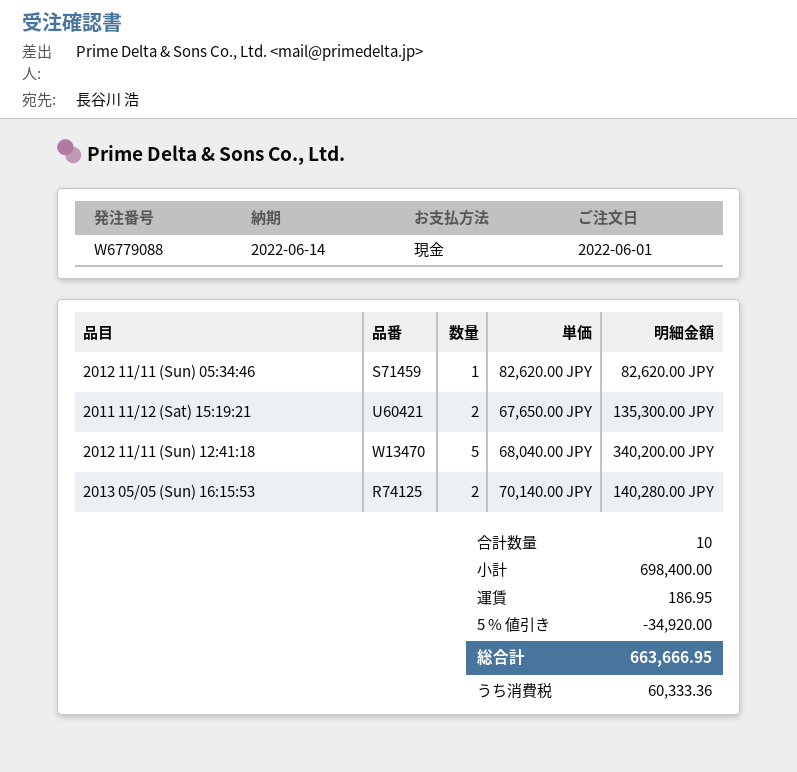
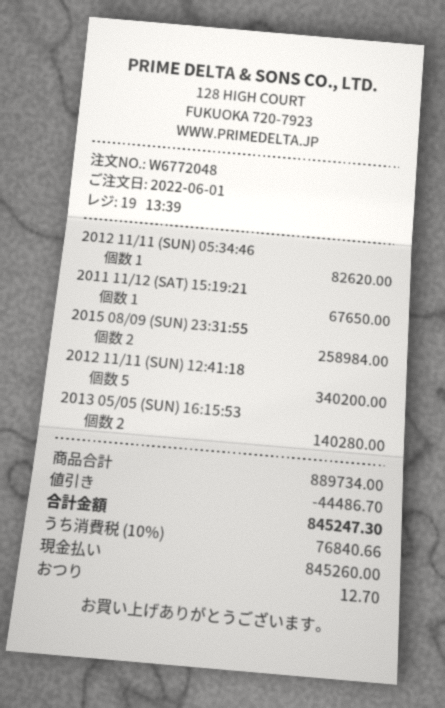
order number: W6779088 -> W6772048
2011 11/12 (Sat) 15:19:21: 2 for 135300.00 -> 1 for 67650.00
2015 08/09 (SUN) 23:31:55: none -> 2 for 258984.00
subtotal: 698400.00 -> 889734.00
discount: 34920.00 -> 44486.70
shipping: 186.95 -> none
tax: 60333.36 -> 76840.66
total: 663666.95 -> 845247.30

